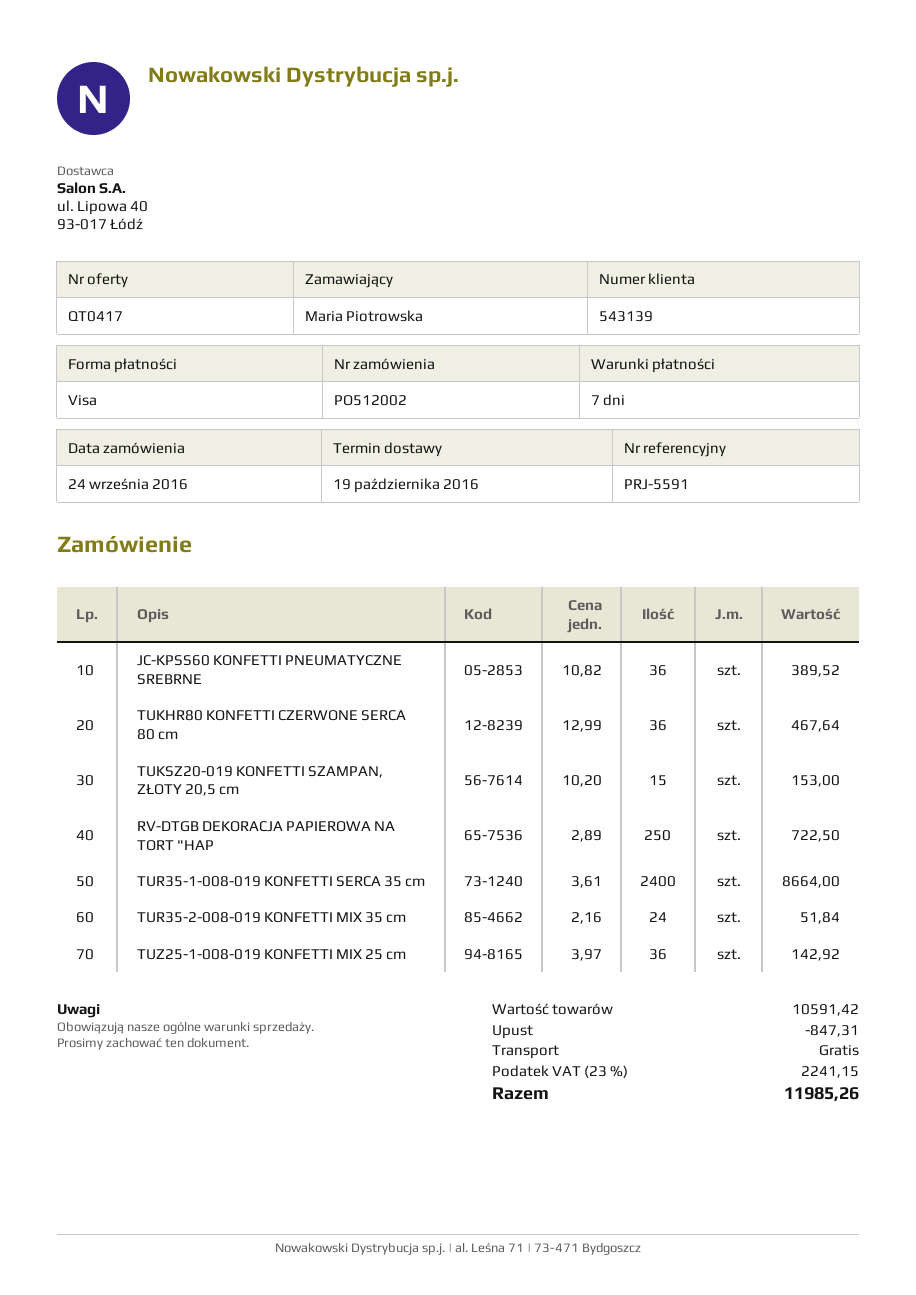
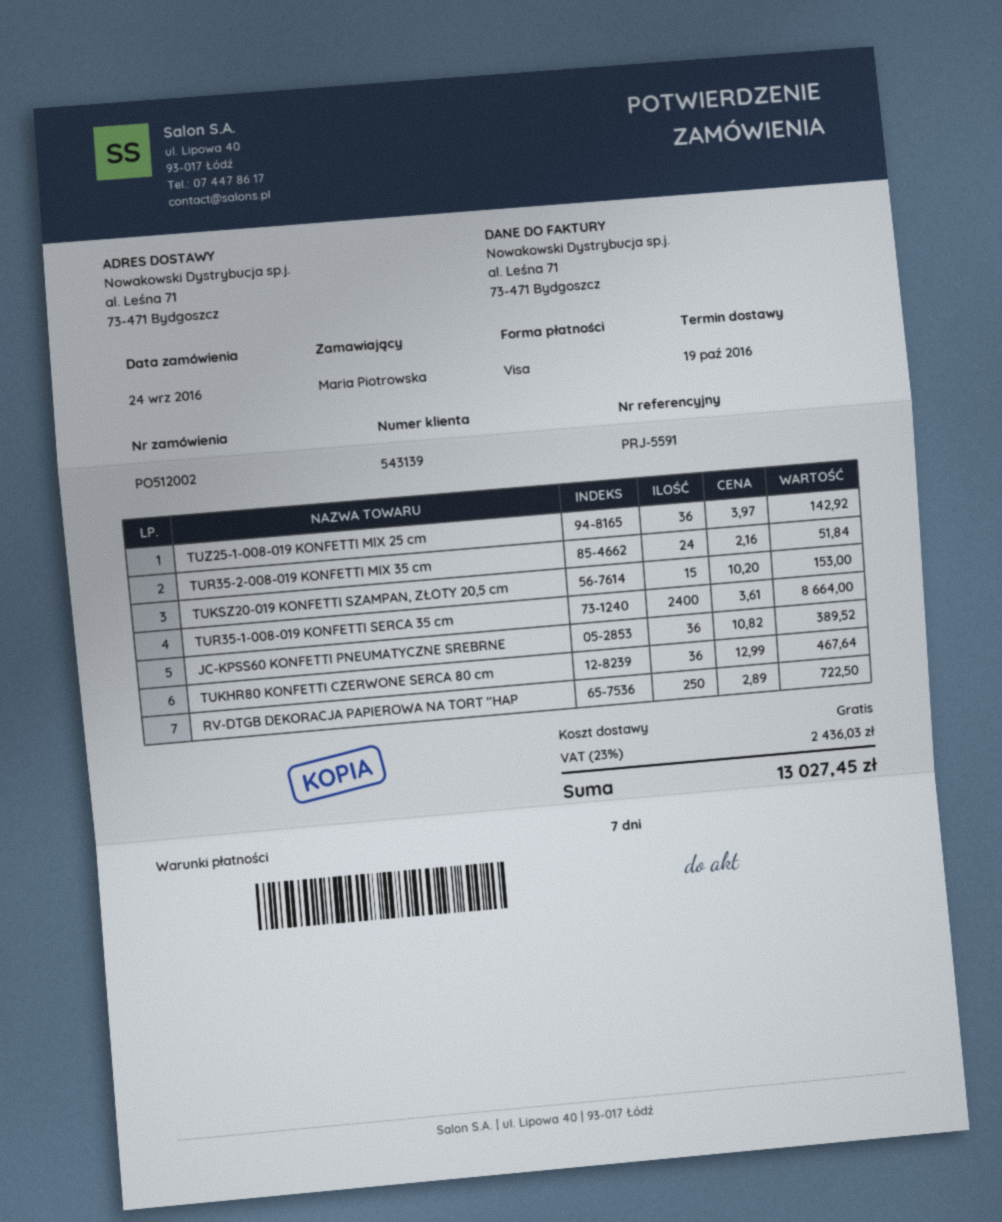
discount: 847.31 -> none
tax: 23% = 2241.15 -> 23% = 2436.03
total: 11985.26 -> 13027.45

